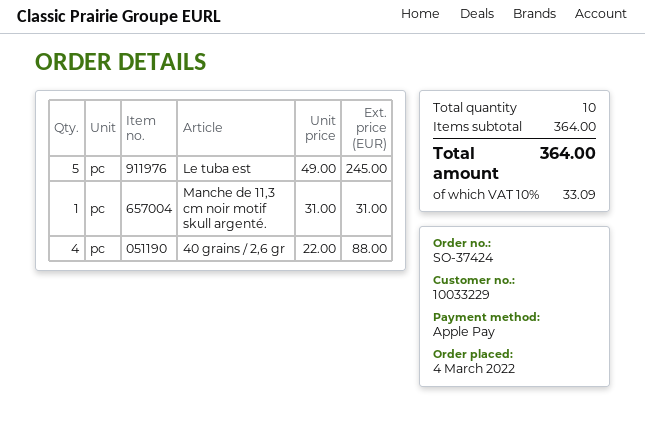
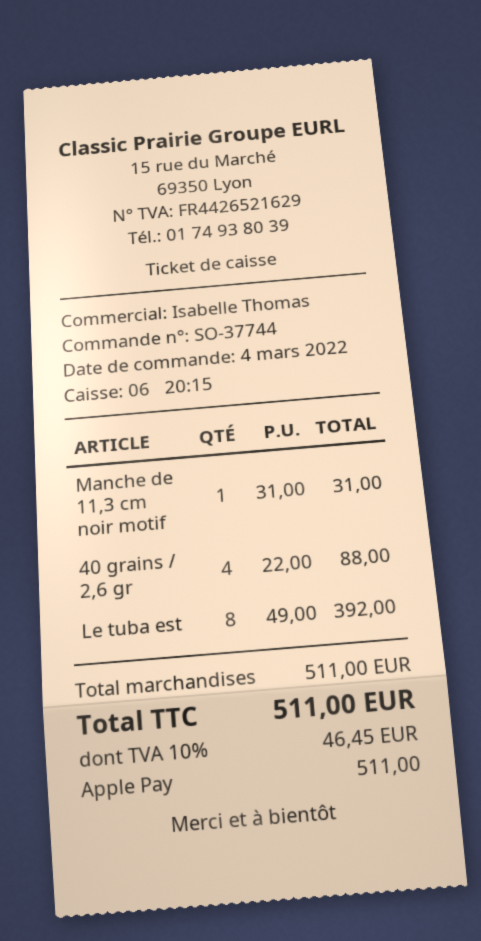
order number: SO-37424 -> SO-37744
Le tuba est: 5 x 49.00 = 245.00 -> 8 x 49.00 = 392.00
subtotal: 364.00 -> 511.00
tax: 10% = 33.09 -> 10% = 46.45
total: 364.00 -> 511.00

